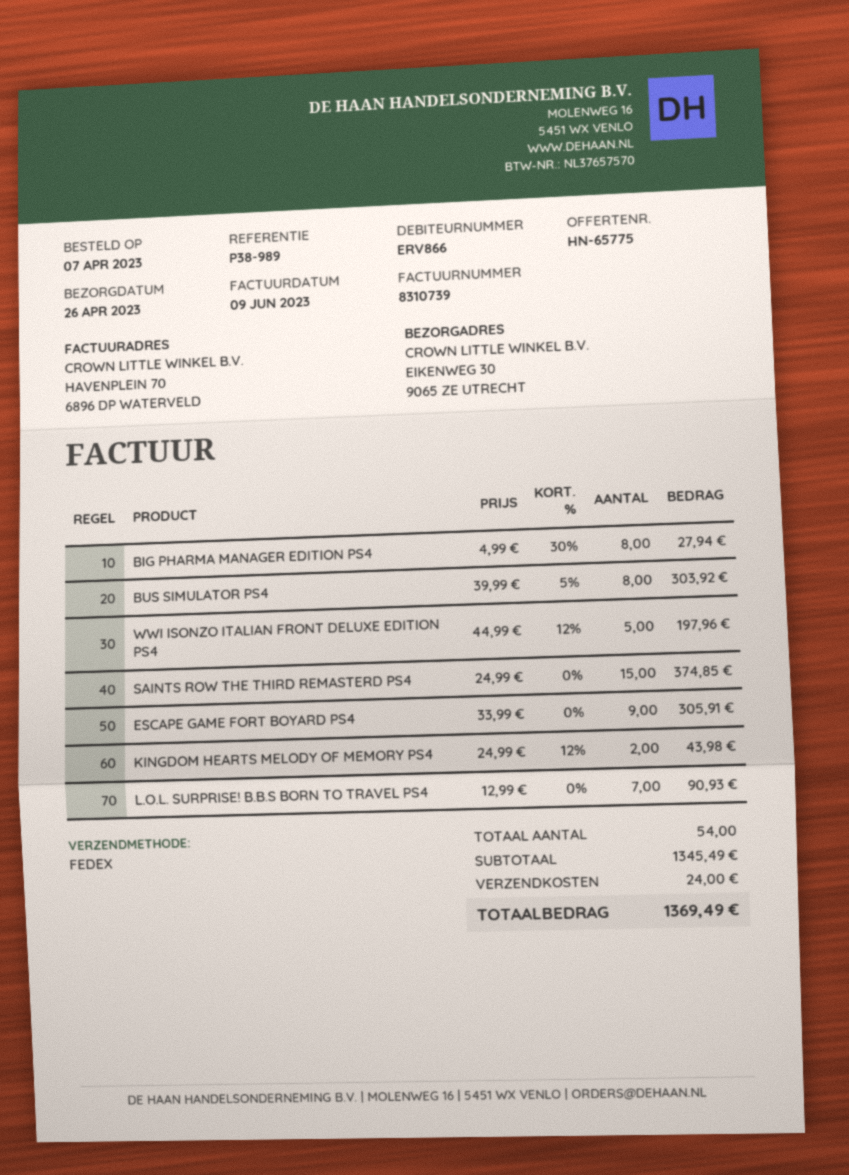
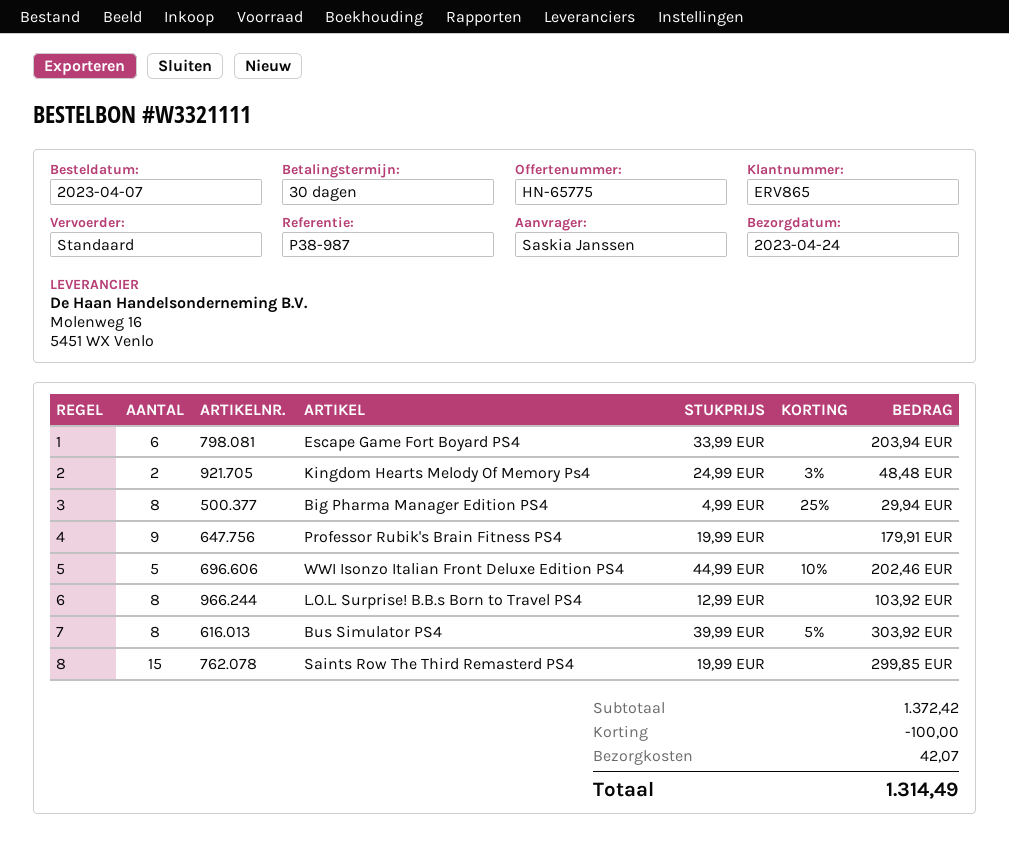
delivery date: 2023-04-26 -> 2023-04-24
customer number: ERV866 -> ERV865
reference: P38-989 -> P38-987
shipping method: FedEx -> standard
BIG PHARMA MANAGER EDITION PS4: 8 x 4.99 - 30% = 27.94 -> 8 x 4.99 - 25% = 29.94
WWI ISONZO ITALIAN FRONT DELUXE EDITION PS4: 5 x 44.99 - 12% = 197.96 -> 5 x 44.99 - 10% = 202.46
SAINTS ROW THE THIRD REMASTERD PS4: 15 x 24.99 = 374.85 -> 15 x 19.99 = 299.85
ESCAPE GAME FORT BOYARD PS4: 9 x 33.99 = 305.91 -> 6 x 33.99 = 203.94
KINGDOM HEARTS MELODY OF MEMORY PS4: 2 x 24.99 - 12% = 43.98 -> 2 x 24.99 - 3% = 48.48
L.O.L. SURPRISE! B.B.S BORN TO TRAVEL PS4: 7 x 12.99 = 90.93 -> 8 x 12.99 = 103.92
Professor Rubik's Brain Fitness PS4: none -> 9 x 19.99 = 179.91
subtotal: 1345.49 -> 1372.42
discount: none -> 100.00
shipping: 24.00 -> 42.07
total: 1369.49 -> 1314.49

